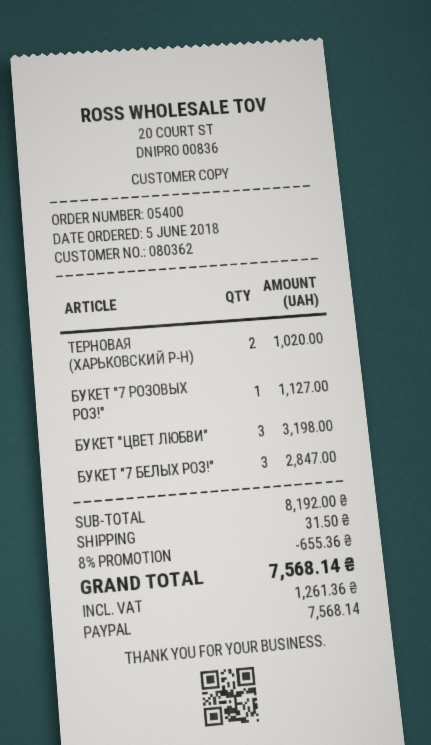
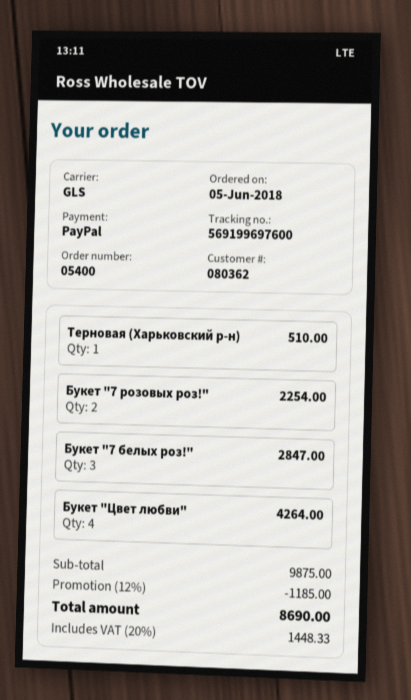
ТЕРНОВАЯ (ХАРЬКОВСКИЙ Р-Н): 2 for 1020.00 -> 1 for 510.00
БУКЕТ "7 РОЗОВЫХ РОЗ!": 1 for 1127.00 -> 2 for 2254.00
БУКЕТ "ЦВЕТ ЛЮБВИ": 3 for 3198.00 -> 4 for 4264.00
subtotal: 8192.00 -> 9875.00
discount: 8% = 655.36 -> 12% = 1185.00
shipping: 31.50 -> none
tax: 1261.36 -> 1448.33
total: 7568.14 -> 8690.00

